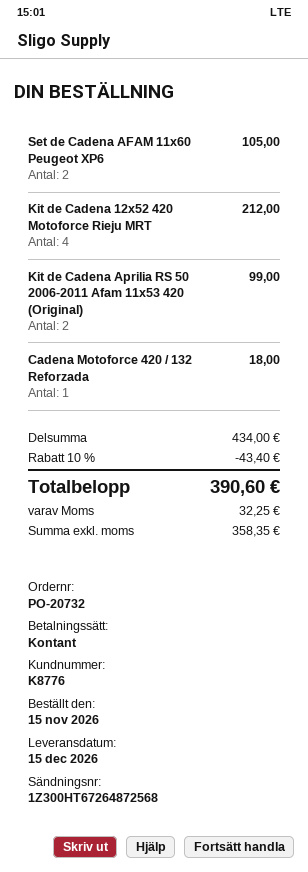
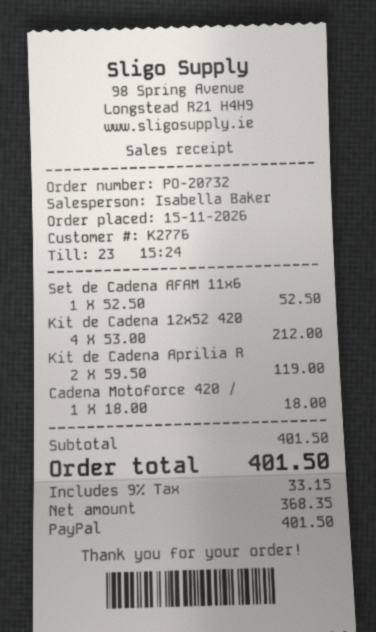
customer number: K8776 -> K2776
payment method: cash -> PayPal
Set de Cadena AFAM 11x60 Peugeot XP6: 2 for 105.00 -> 1 for 52.50
Kit de Cadena Aprilia RS 50 2006-2011 Afam 11x53 420 (Original): 2 for 99.00 -> 2 for 119.00
subtotal: 434.00 -> 401.50
discount: 10% = 43.40 -> none
net: 358.35 -> 368.35
tax: 32.25 -> 33.15
total: 390.60 -> 401.50

